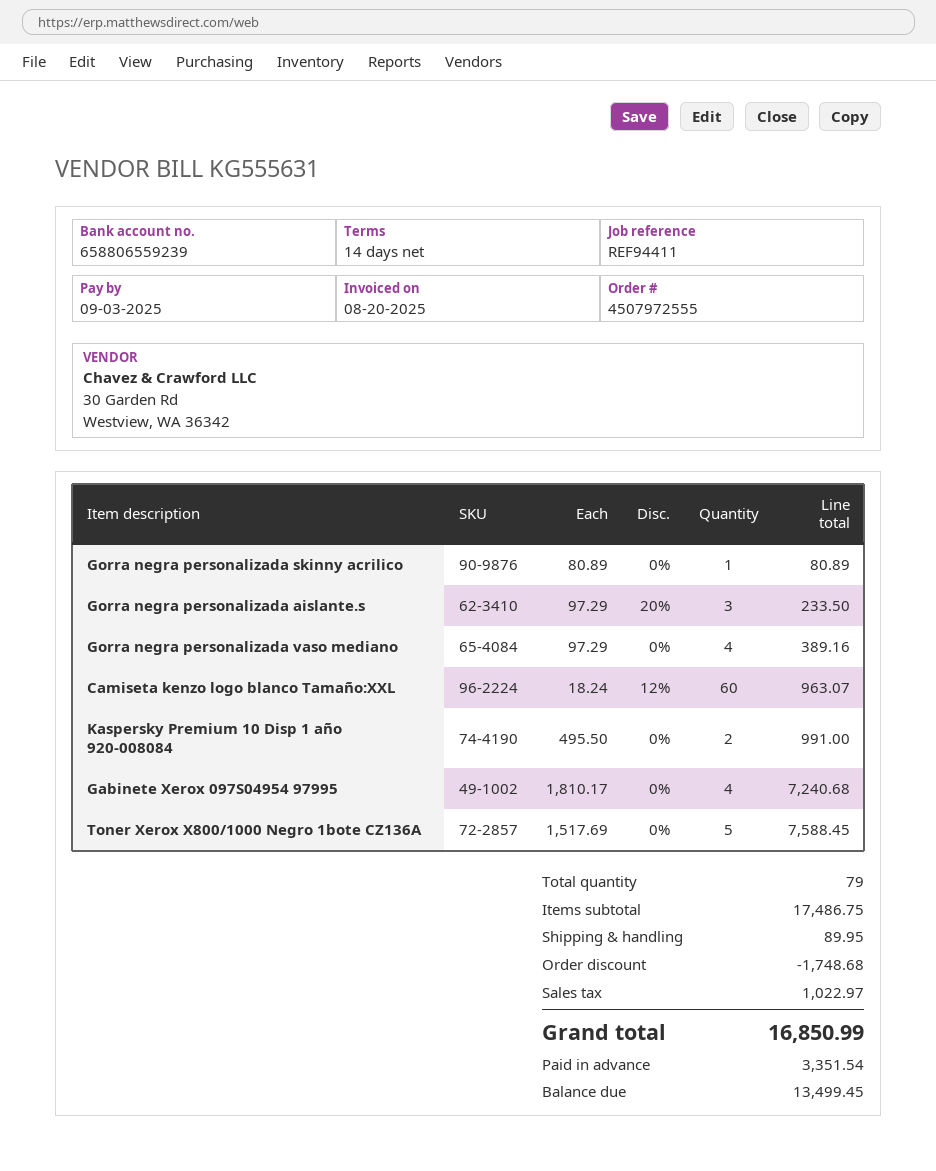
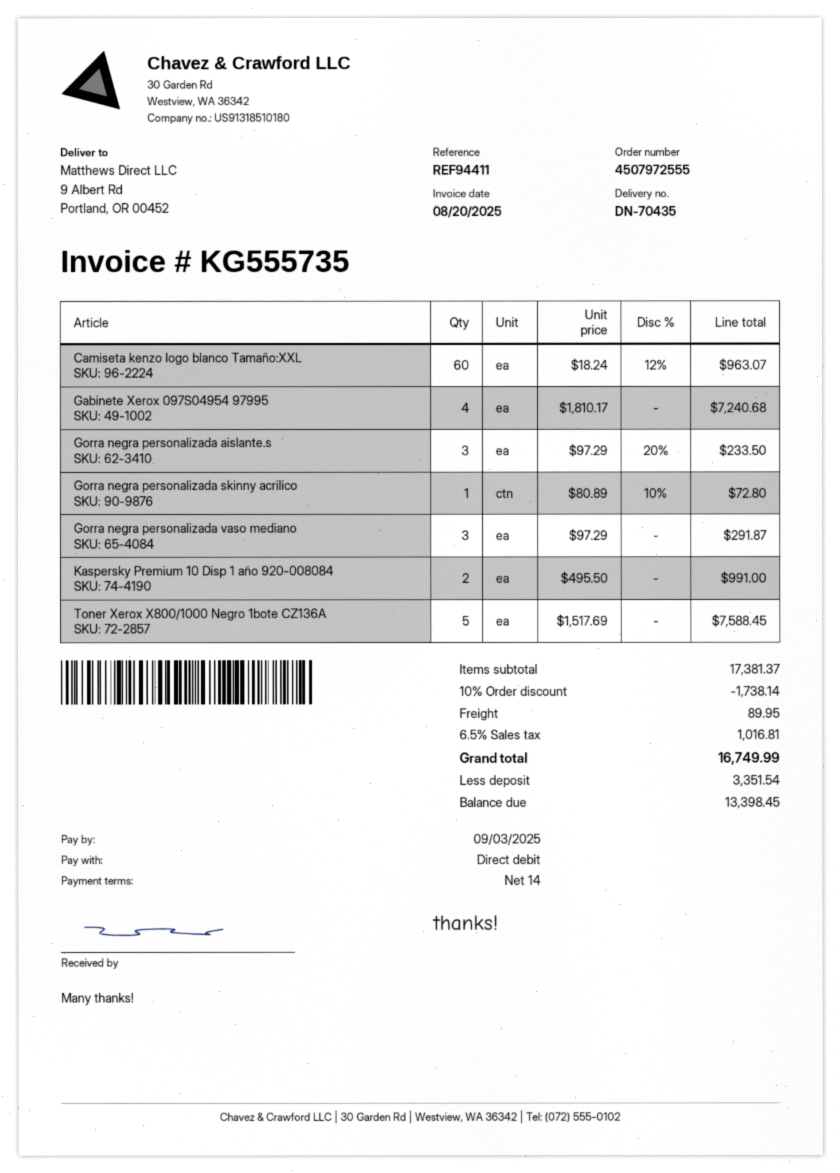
invoice number: KG555631 -> KG555735
Gorra negra personalizada skinny acrilico: 1 x 80.89 = 80.89 -> 1 x 80.89 - 10% = 72.80
Gorra negra personalizada vaso mediano: 4 x 97.29 = 389.16 -> 3 x 97.29 = 291.87
subtotal: 17486.75 -> 17381.37
discount: 1748.68 -> 1738.14
tax: 1022.97 -> 1016.81
total: 16850.99 -> 16749.99
balance: 13499.45 -> 13398.45

